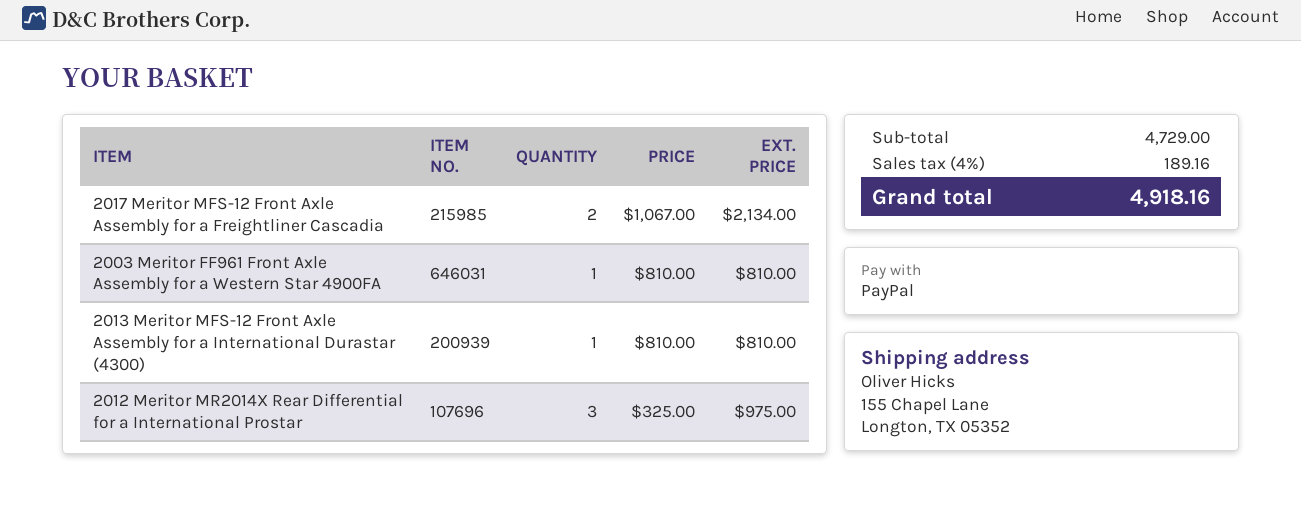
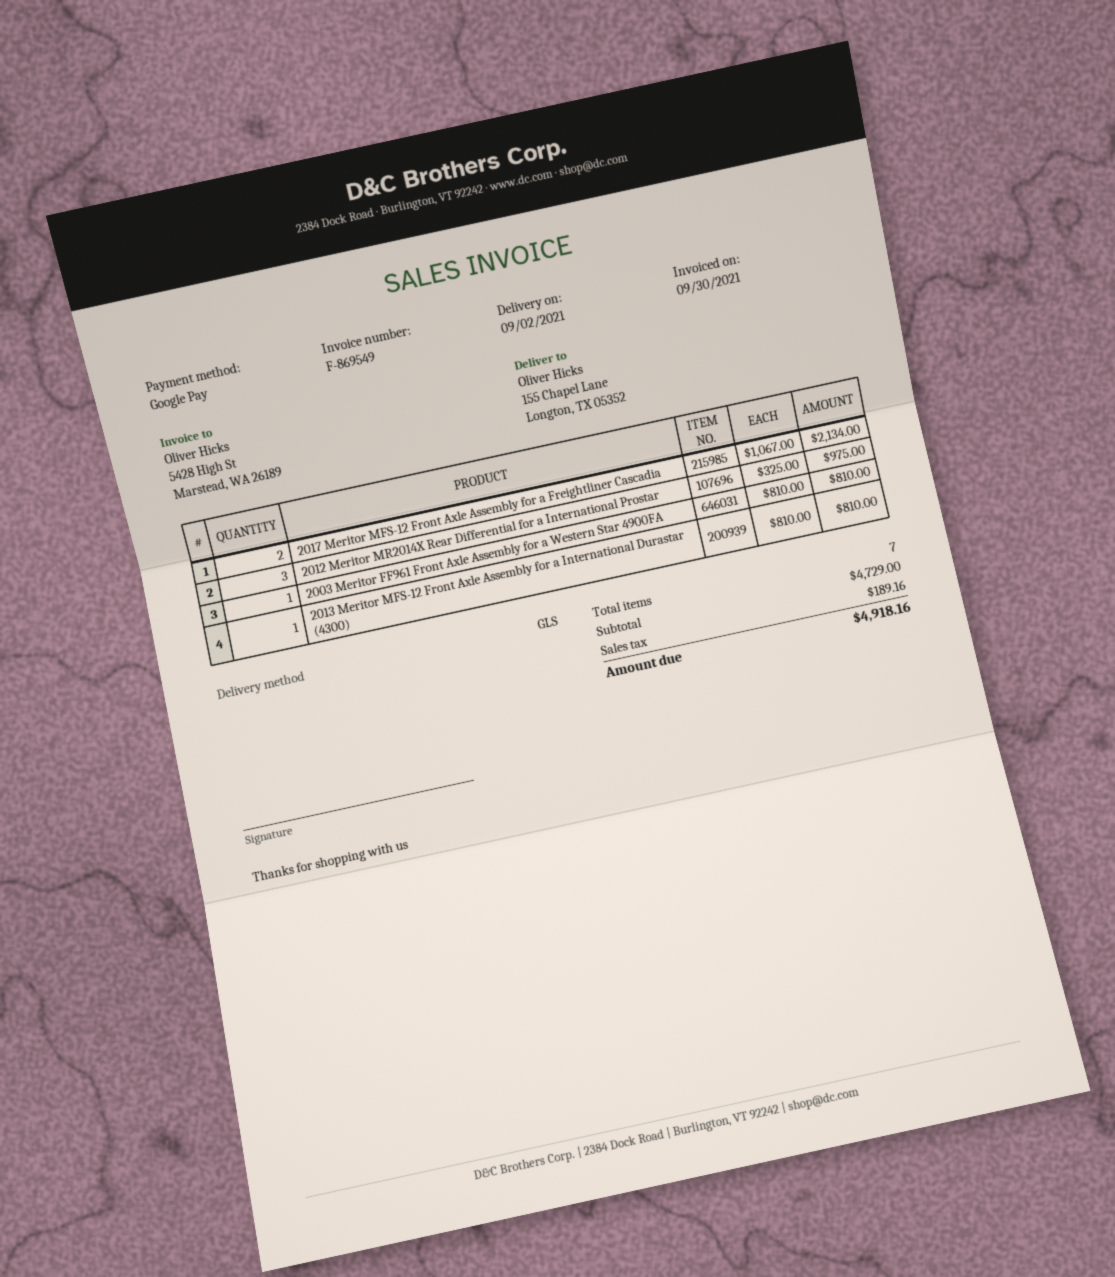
payment method: PayPal -> Google Pay

